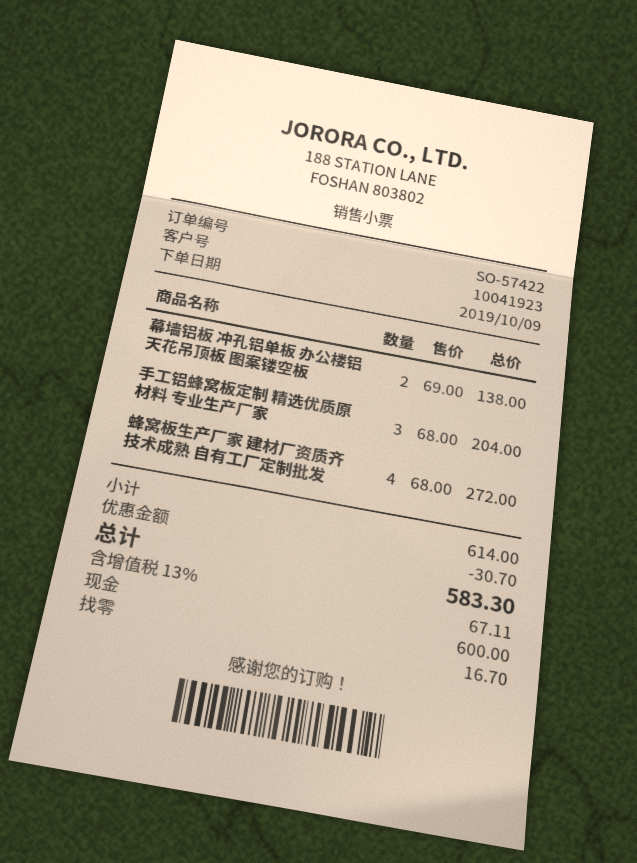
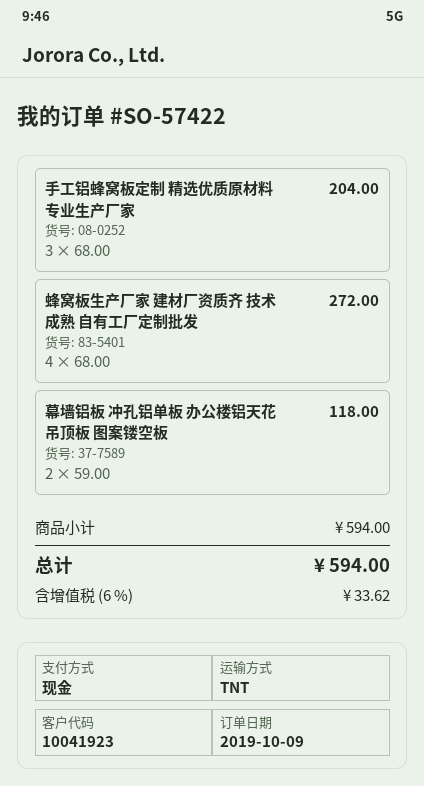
幕墙铝板 冲孔铝单板 办公楼铝天花吊顶板 图案镂空板: 2 x 69.00 = 138.00 -> 2 x 59.00 = 118.00
subtotal: 614.00 -> 594.00
discount: 30.70 -> none
tax: 13% = 67.11 -> 6% = 33.62
total: 583.30 -> 594.00

